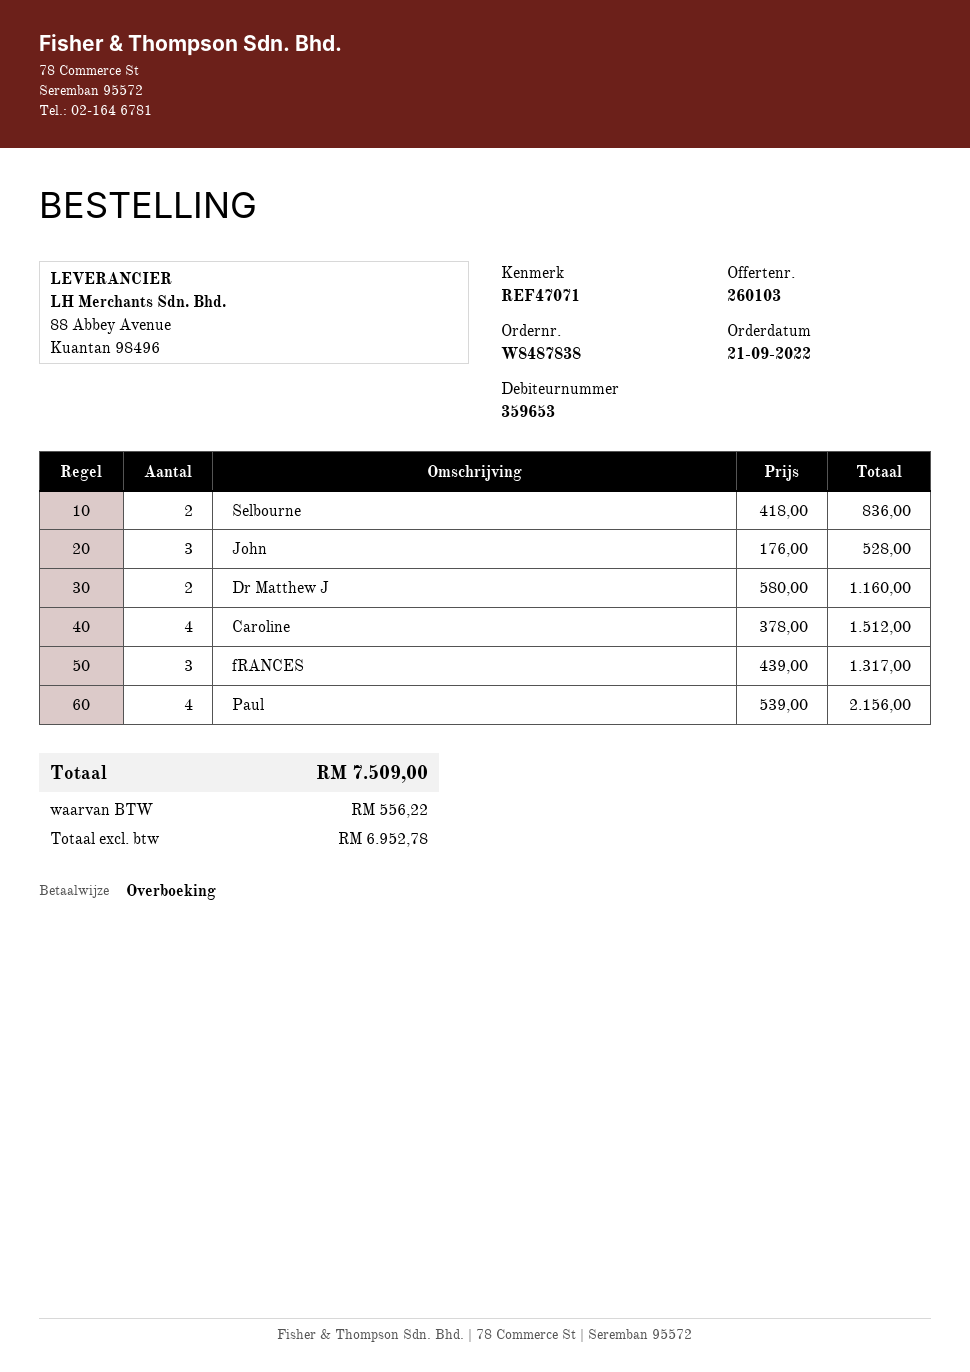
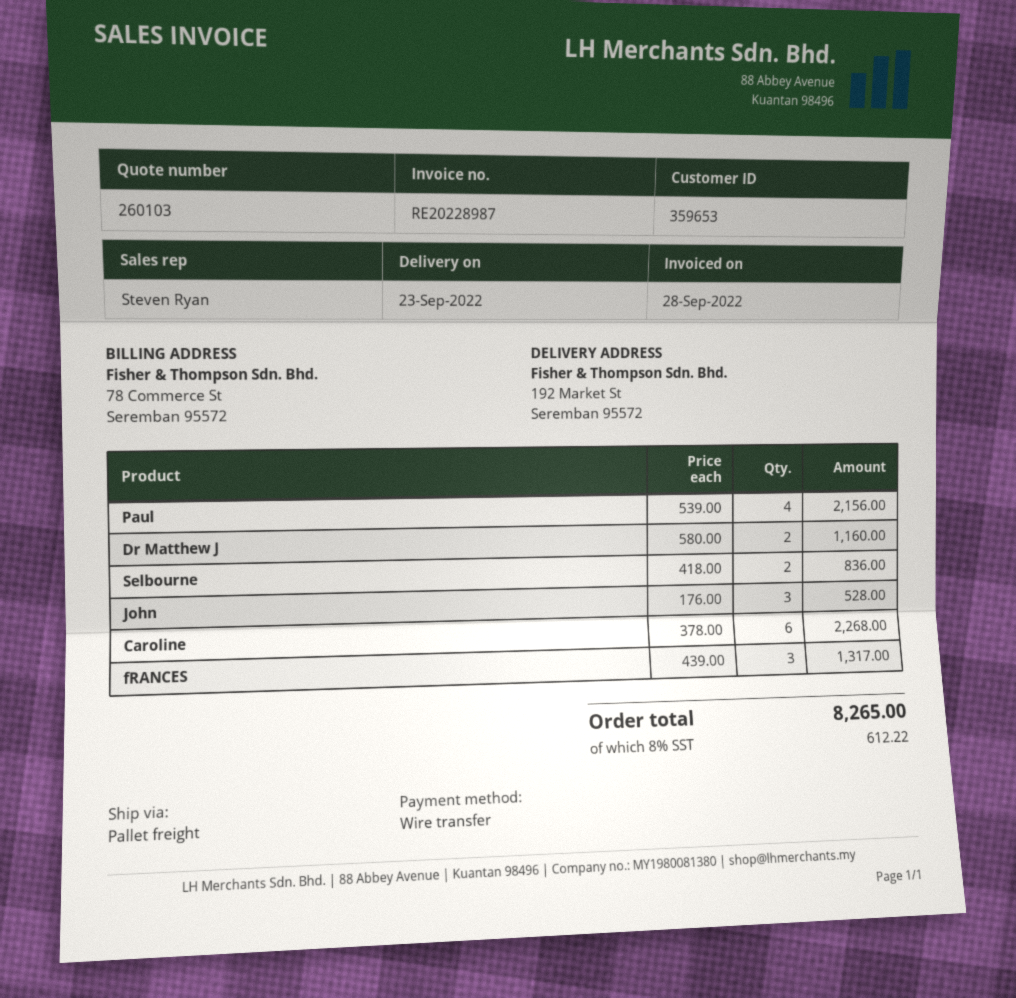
Caroline: 4 x 378.00 = 1512.00 -> 6 x 378.00 = 2268.00
tax: 556.22 -> 612.22
total: 7509.00 -> 8265.00

